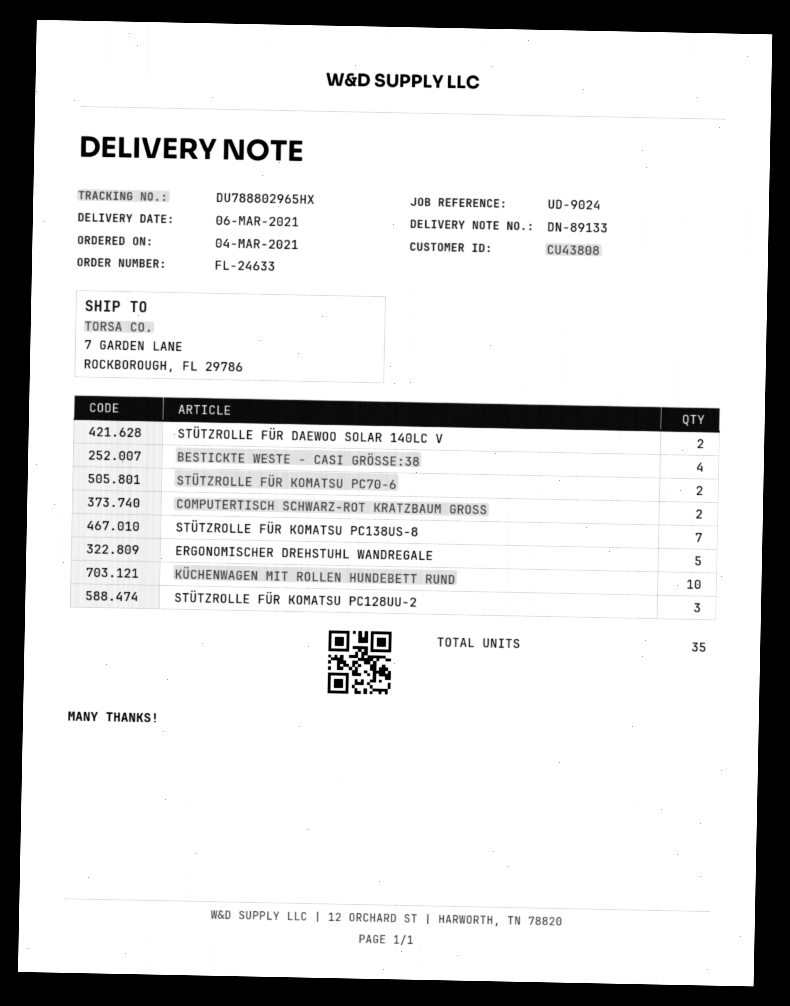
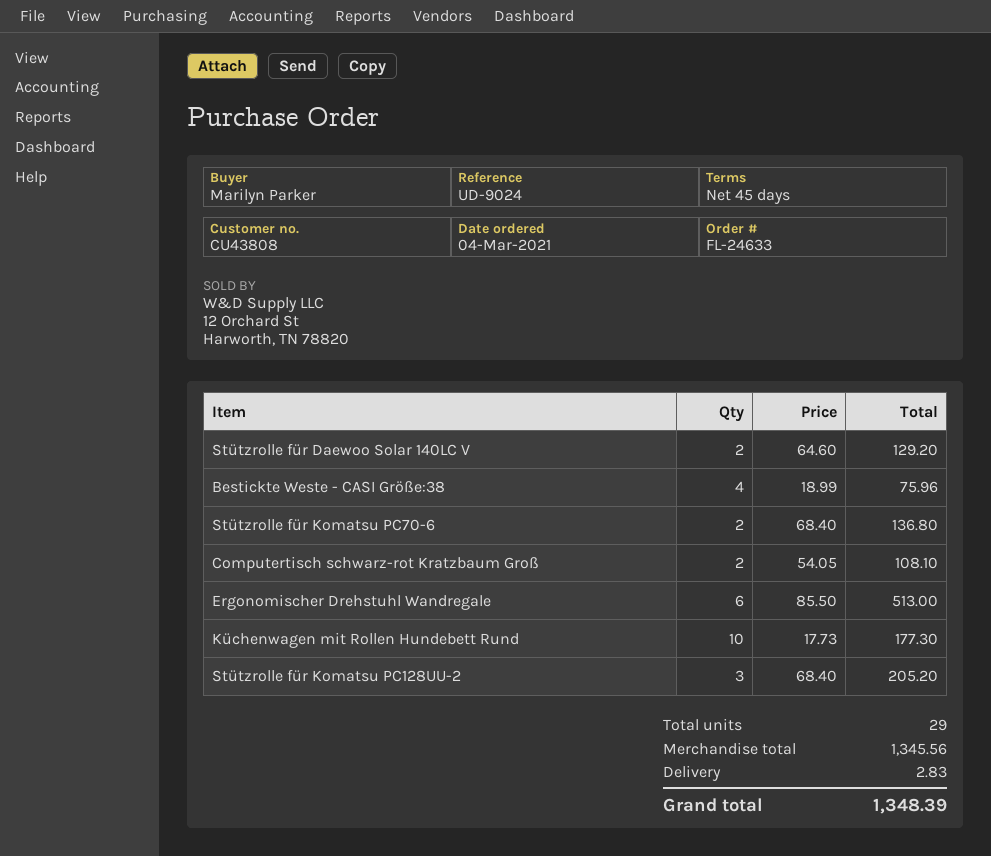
STÜTZROLLE FÜR KOMATSU PC138US-8: 7 -> none
ERGONOMISCHER DREHSTUHL WANDREGALE: 5 -> 6
total quantity: 35 -> 29

